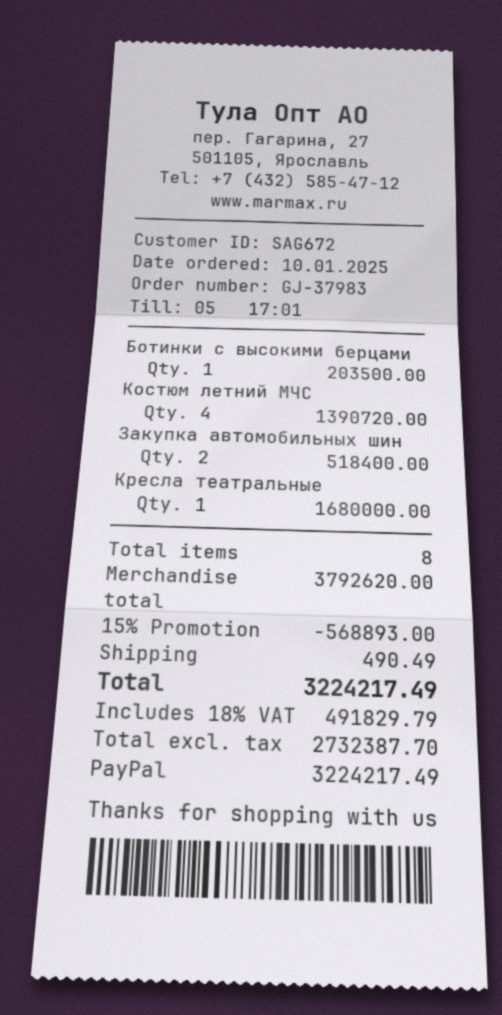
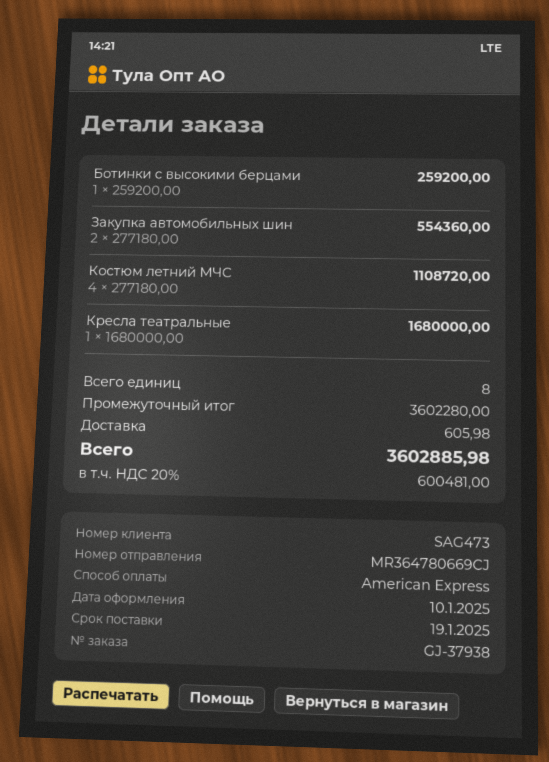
order number: GJ-37983 -> GJ-37938
customer number: SAG672 -> SAG473
payment method: PayPal -> American Express
Ботинки с высокими берцами: 1 for 203500.00 -> 1 for 259200.00
Костюм летний МЧС: 4 for 1390720.00 -> 4 for 1108720.00
Закупка автомобильных шин: 2 for 518400.00 -> 2 for 554360.00
subtotal: 3792620.00 -> 3602280.00
discount: 15% = 568893.00 -> none
shipping: 490.49 -> 605.98
tax: 18% = 491829.79 -> 20% = 600481.00
total: 3224217.49 -> 3602885.98

